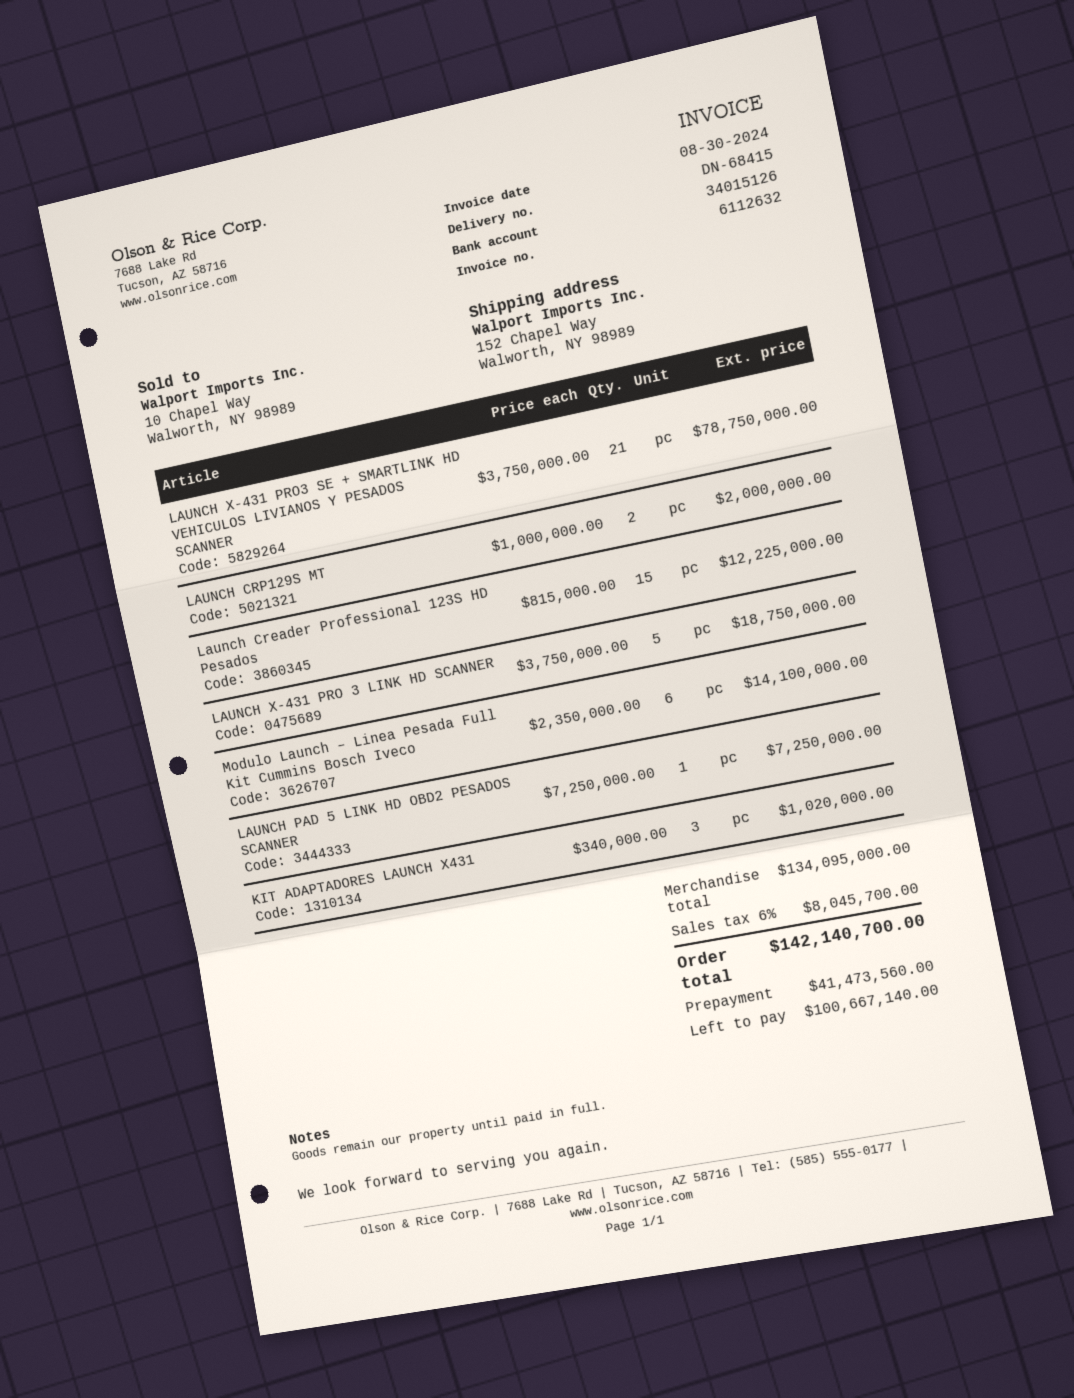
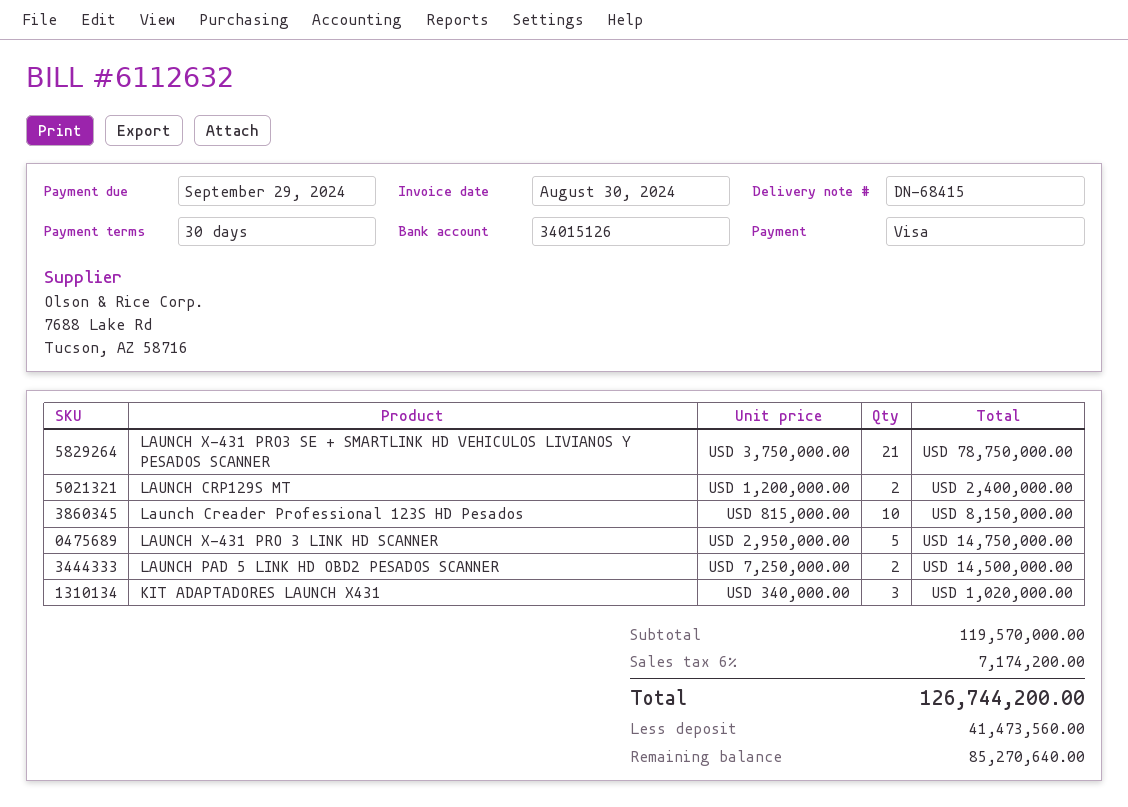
LAUNCH CRP129S MT: 2 x 1000000.00 = 2000000.00 -> 2 x 1200000.00 = 2400000.00
Launch Creader Professional 123S HD Pesados: 15 x 815000.00 = 12225000.00 -> 10 x 815000.00 = 8150000.00
LAUNCH X-431 PRO 3 LINK HD SCANNER: 5 x 3750000.00 = 18750000.00 -> 5 x 2950000.00 = 14750000.00
Modulo Launch – Linea Pesada Full Kit Cummins Bosch Iveco: 6 x 2350000.00 = 14100000.00 -> none
LAUNCH PAD 5 LINK HD OBD2 PESADOS SCANNER: 1 x 7250000.00 = 7250000.00 -> 2 x 7250000.00 = 14500000.00
subtotal: 134095000.00 -> 119570000.00
tax: 6% = 8045700.00 -> 6% = 7174200.00
total: 142140700.00 -> 126744200.00
balance: 100667140.00 -> 85270640.00

